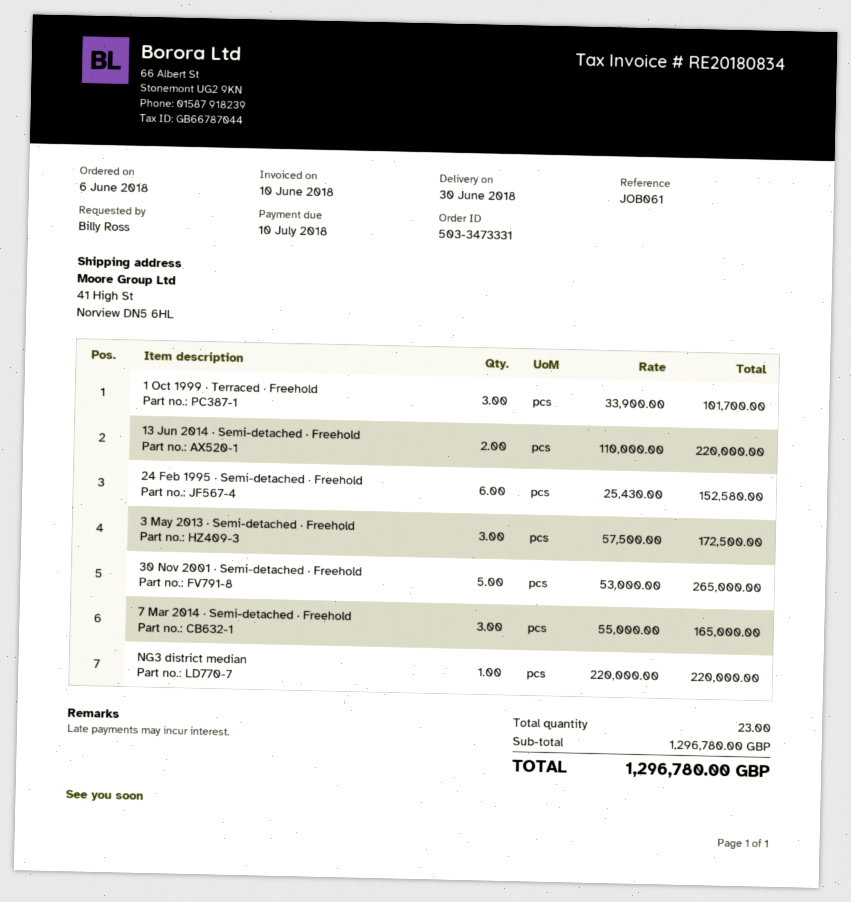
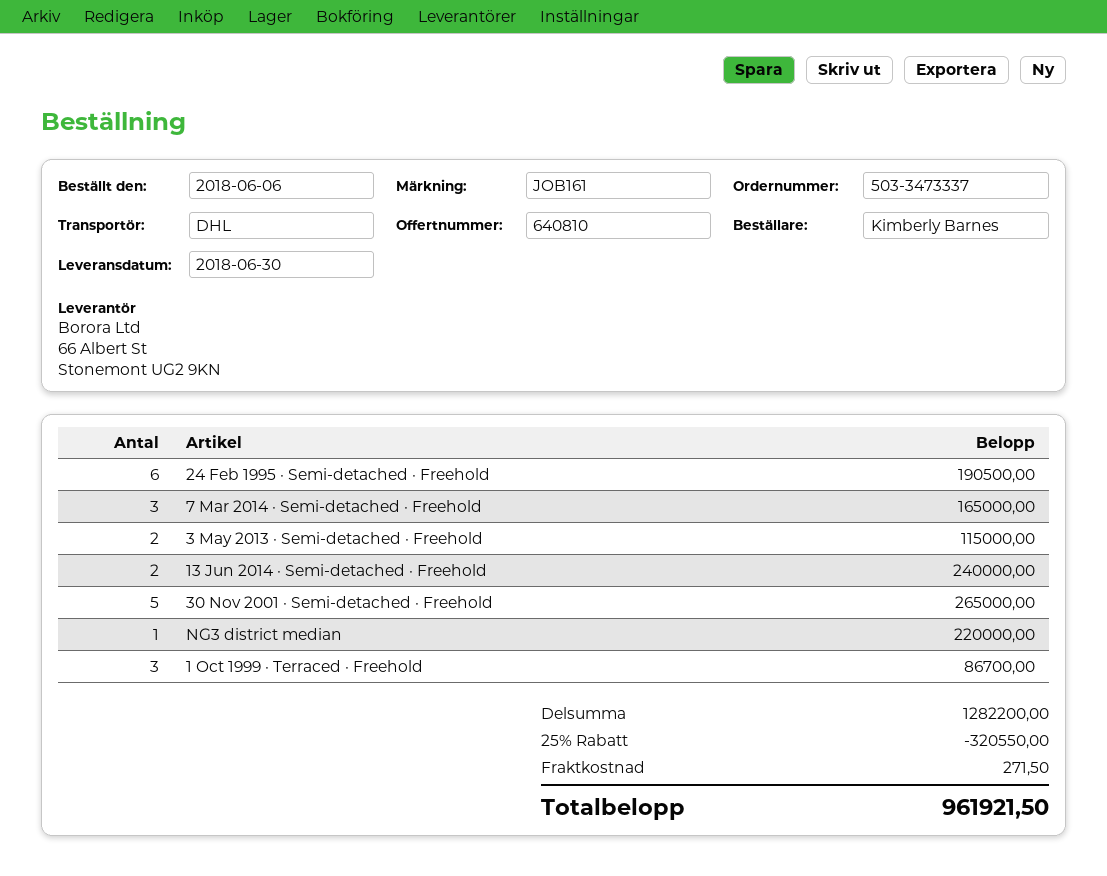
order number: 503-3473331 -> 503-3473337
reference: JOB061 -> JOB161
ordered by: Billy Ross -> Kimberly Barnes
1 Oct 1999 · Terraced · Freehold: 3 for 101700.00 -> 3 for 86700.00
13 Jun 2014 · Semi-detached · Freehold: 2 for 220000.00 -> 2 for 240000.00
24 Feb 1995 · Semi-detached · Freehold: 6 for 152580.00 -> 6 for 190500.00
3 May 2013 · Semi-detached · Freehold: 3 for 172500.00 -> 2 for 115000.00
subtotal: 1296780.00 -> 1282200.00
discount: none -> 25% = 320550.00
shipping: none -> 271.50
total: 1296780.00 -> 961921.50

